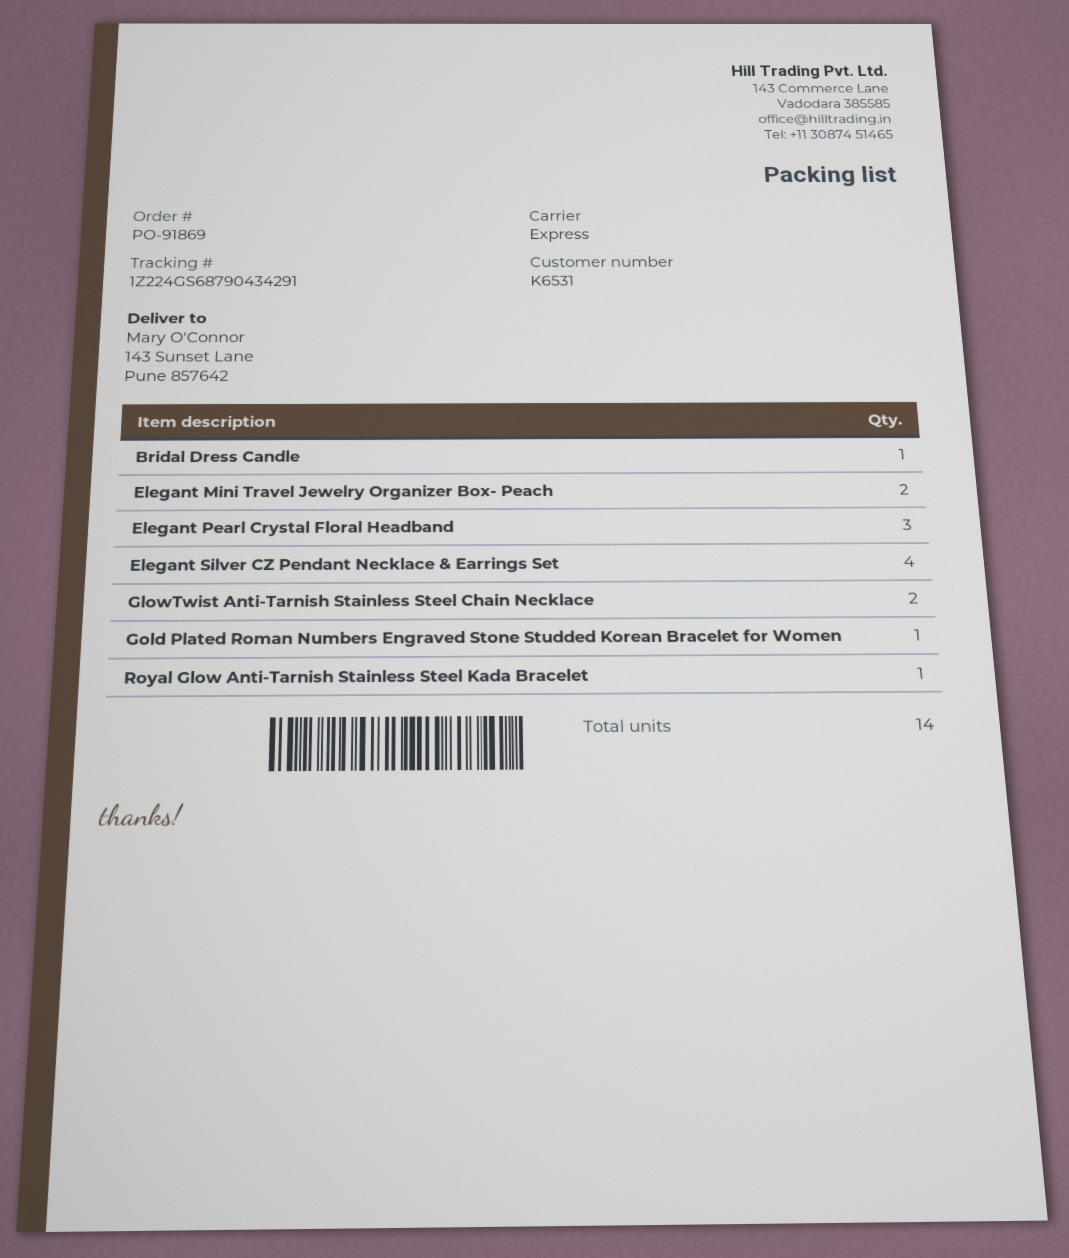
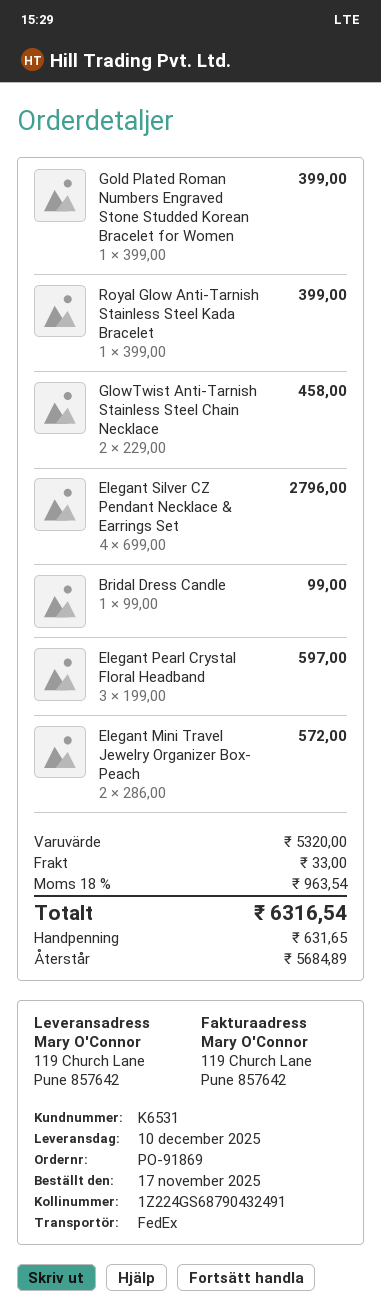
shipping method: express -> FedEx
tracking number: 1Z224GS68790434291 -> 1Z224GS68790432491
ship to: 143 Sunset Lane, Pune 857642 -> 119 Church Lane, Pune 857642

